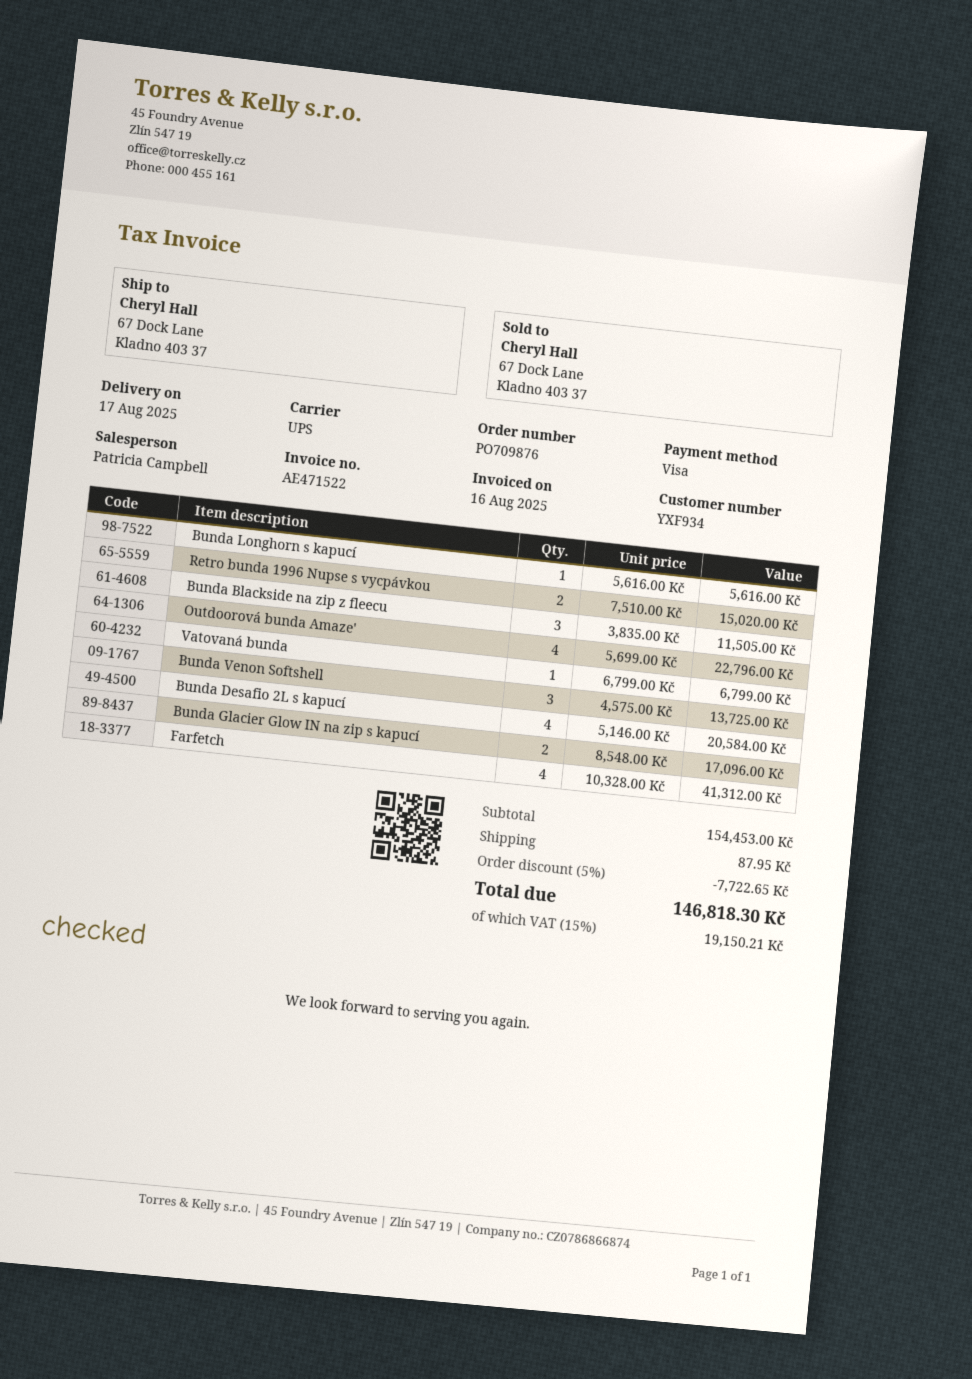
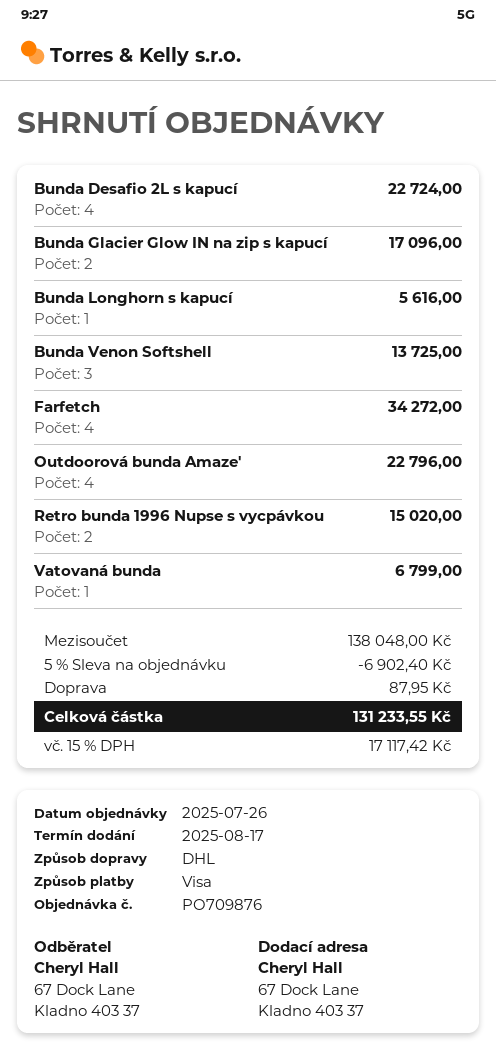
shipping method: UPS -> DHL
Bunda Blackside na zip z fleecu: 3 for 11505.00 -> none
Bunda Desafio 2L s kapucí: 4 for 20584.00 -> 4 for 22724.00
Farfetch: 4 for 41312.00 -> 4 for 34272.00
subtotal: 154453.00 -> 138048.00
discount: 5% = 7722.65 -> 5% = 6902.40
tax: 15% = 19150.21 -> 15% = 17117.42
total: 146818.30 -> 131233.55

